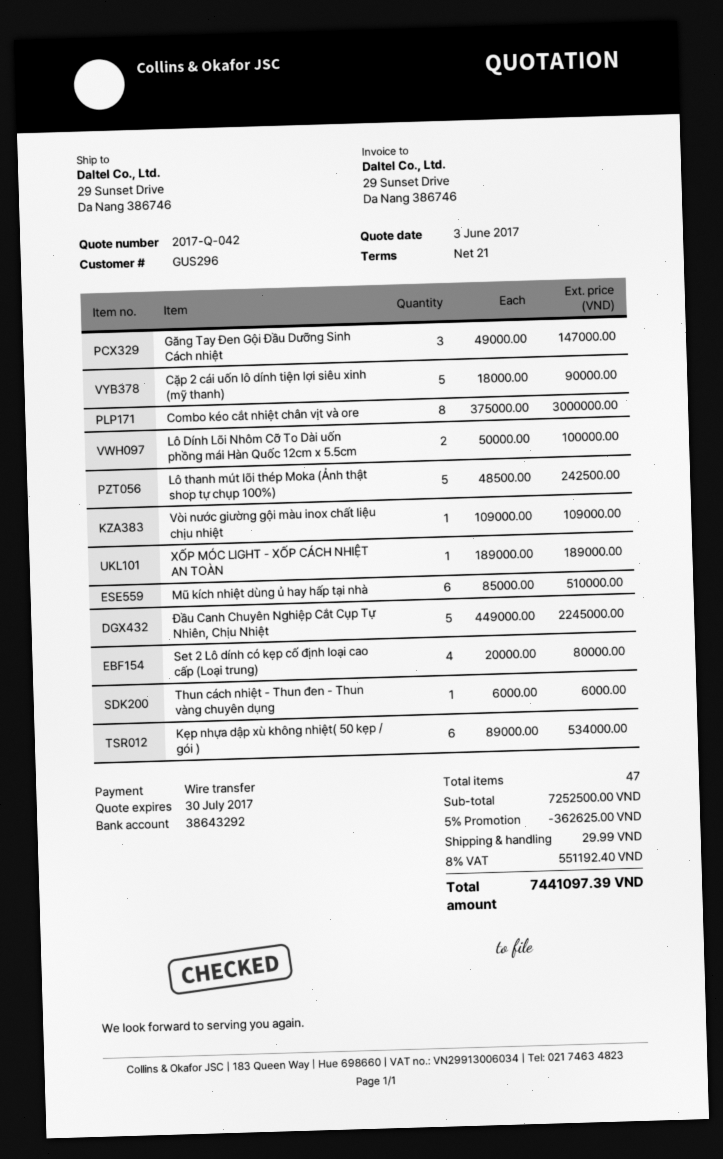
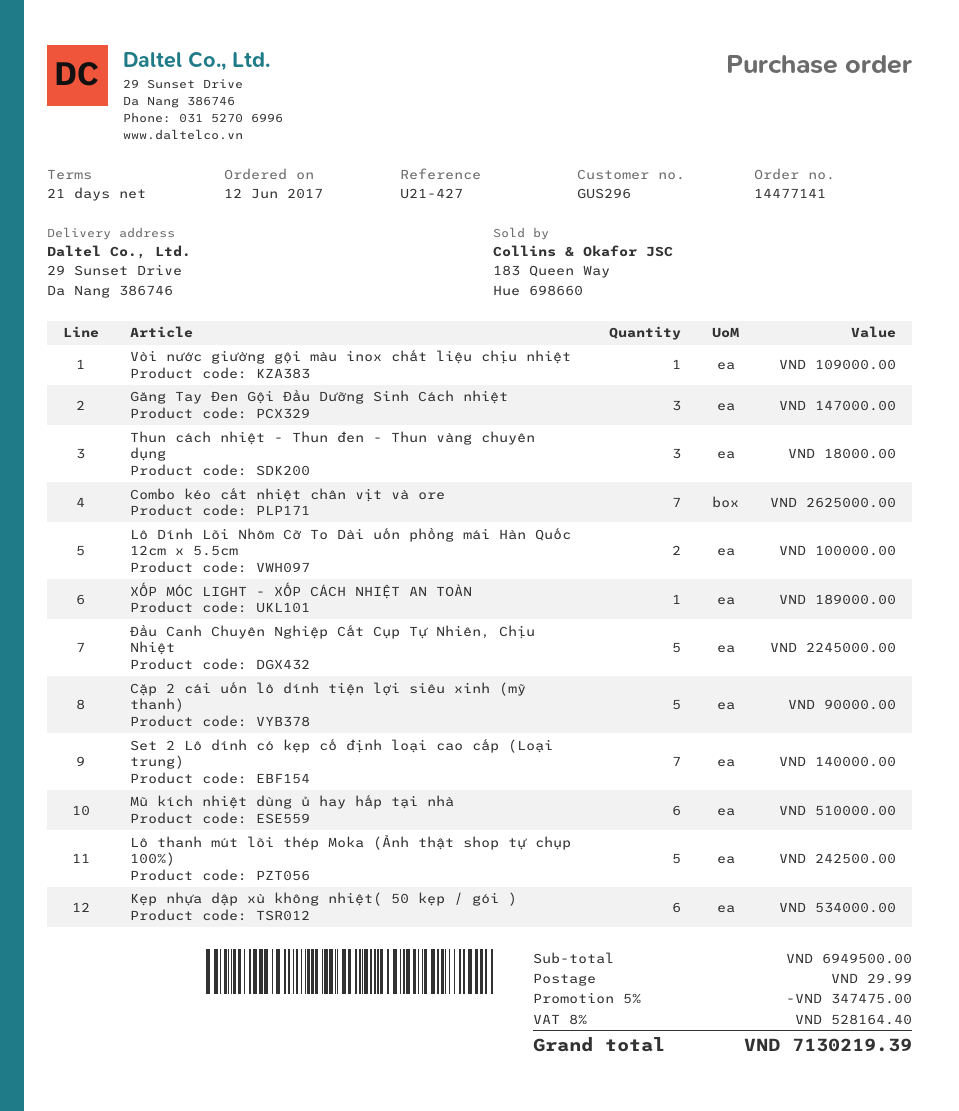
Combo kéo cắt nhiệt chân vịt và ore: 8 for 3000000.00 -> 7 for 2625000.00
Set 2 Lô dính có kẹp cố định loại cao cấp (Loại trung): 4 for 80000.00 -> 7 for 140000.00
Thun cách nhiệt - Thun đen - Thun vàng chuyên dụng: 1 for 6000.00 -> 3 for 18000.00
subtotal: 7252500.00 -> 6949500.00
discount: 5% = 362625.00 -> 5% = 347475.00
tax: 8% = 551192.40 -> 8% = 528164.40
total: 7441097.39 -> 7130219.39

